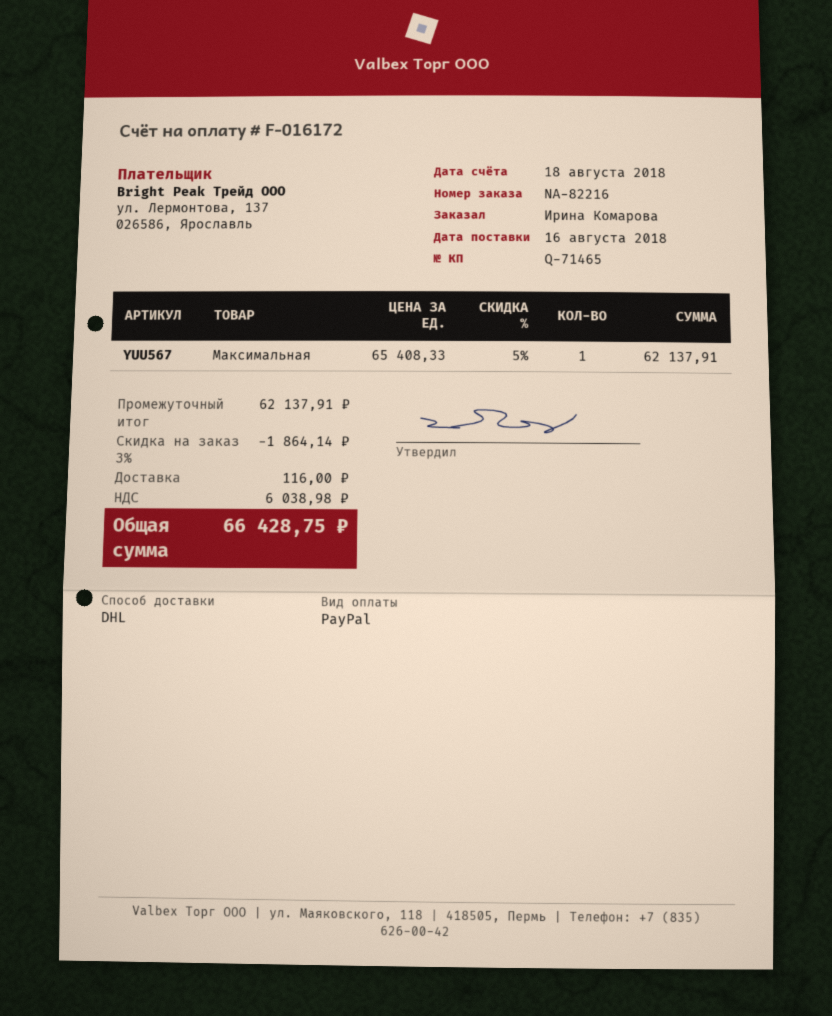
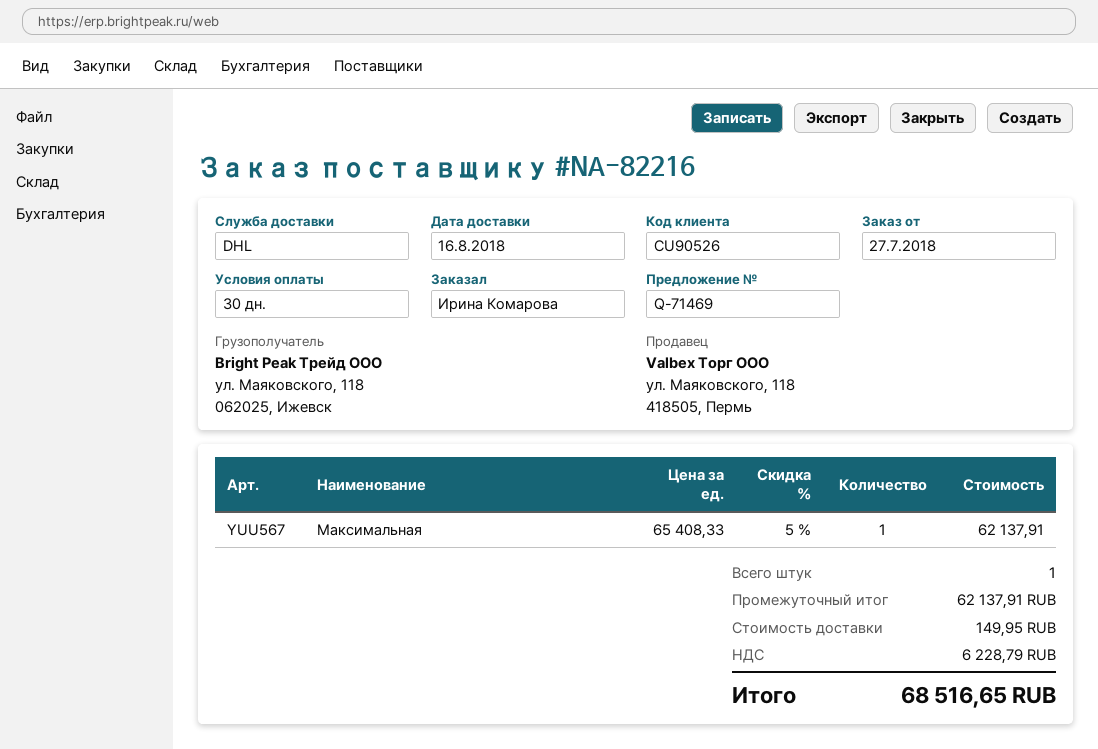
quote number: Q-71465 -> Q-71469
discount: 3% = 1864.14 -> none
shipping: 116.00 -> 149.95
tax: 6038.98 -> 6228.79
total: 66428.75 -> 68516.65

